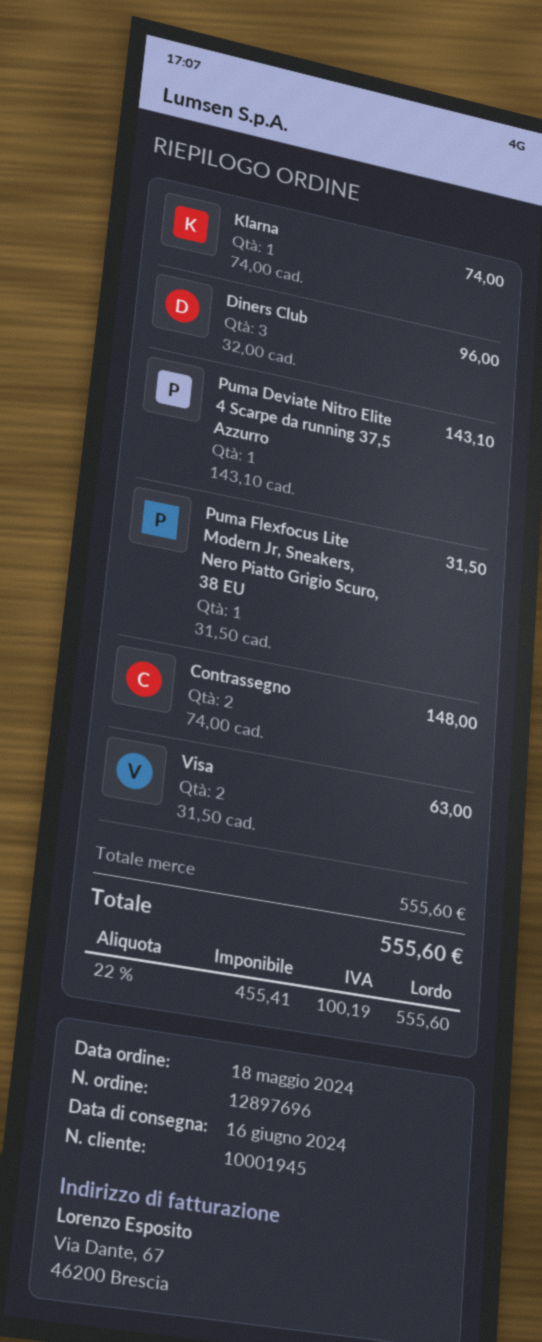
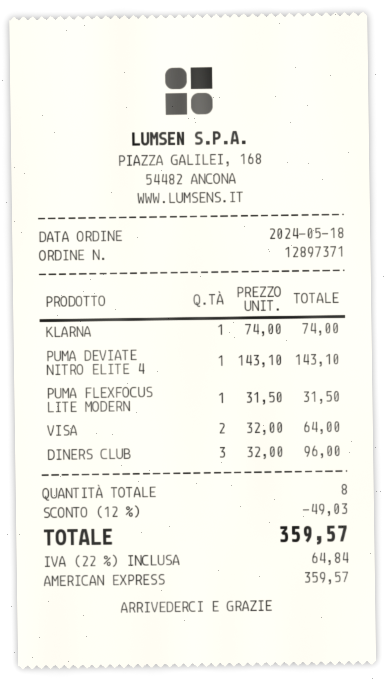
order number: 12897696 -> 12897371
Contrassegno: 2 x 74.00 = 148.00 -> none
Visa: 2 x 31.50 = 63.00 -> 2 x 32.00 = 64.00
discount: none -> 12% = 49.03
tax: 22% = 100.19 -> 22% = 64.84
total: 555.60 -> 359.57

